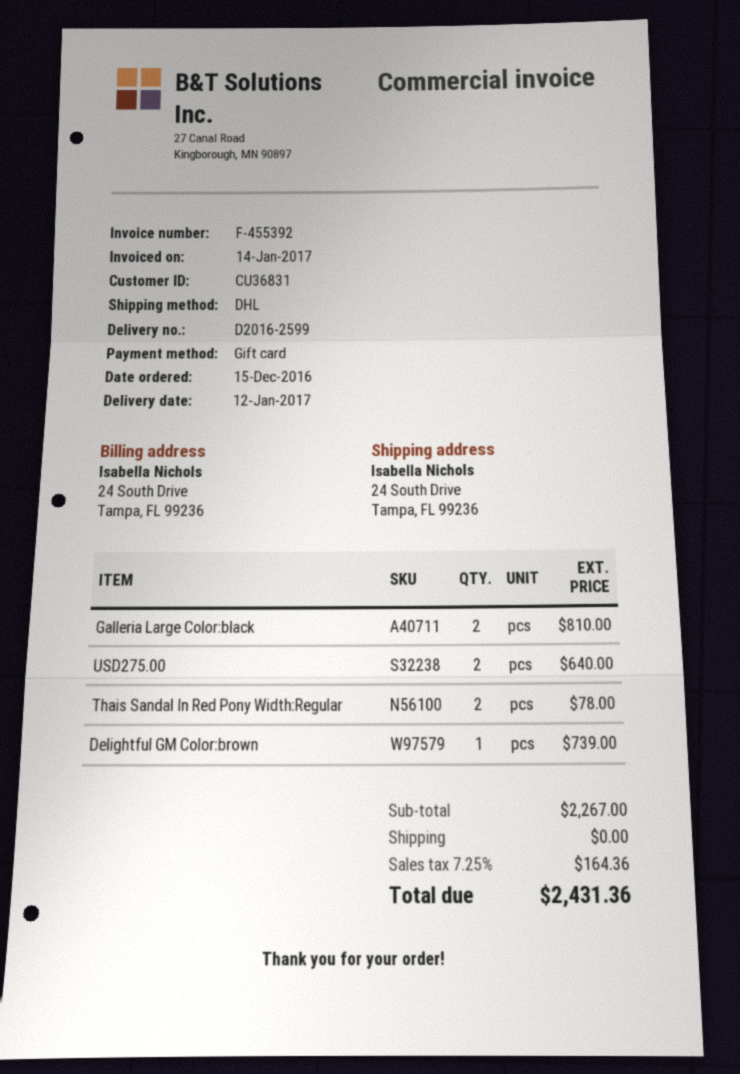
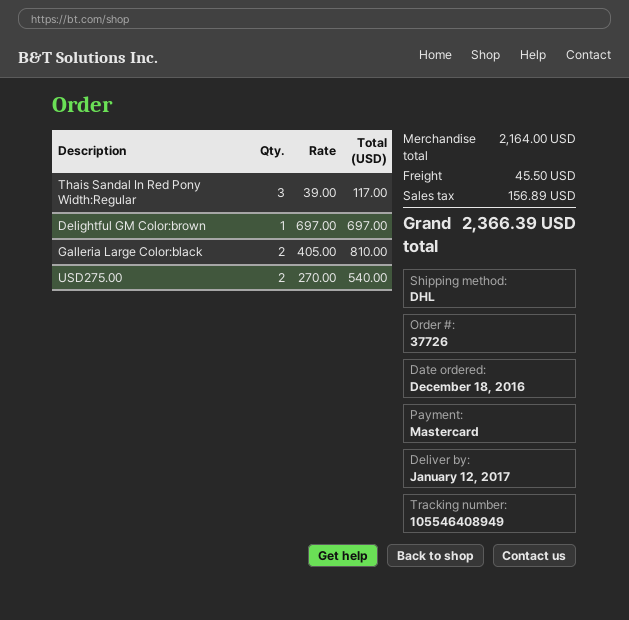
order date: 2016-12-15 -> 2016-12-18
payment method: gift card -> Mastercard
USD275.00: 2 for 640.00 -> 2 for 540.00
Thais Sandal In Red Pony Width:Regular: 2 for 78.00 -> 3 for 117.00
Delightful GM Color:brown: 1 for 739.00 -> 1 for 697.00
subtotal: 2267.00 -> 2164.00
shipping: 0.00 -> 45.50
tax: 164.36 -> 156.89
total: 2431.36 -> 2366.39

